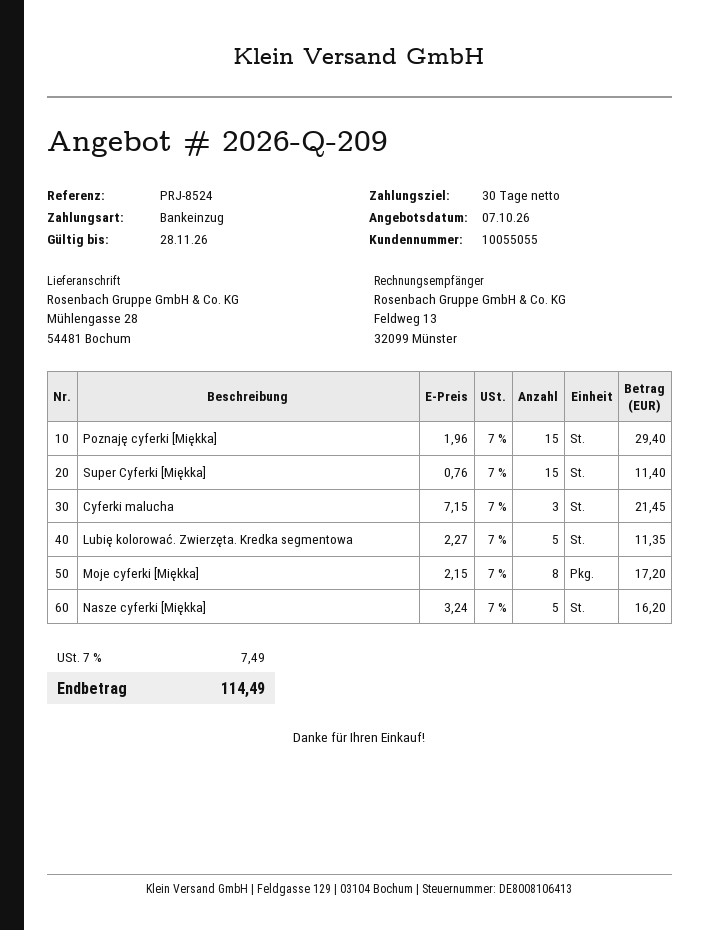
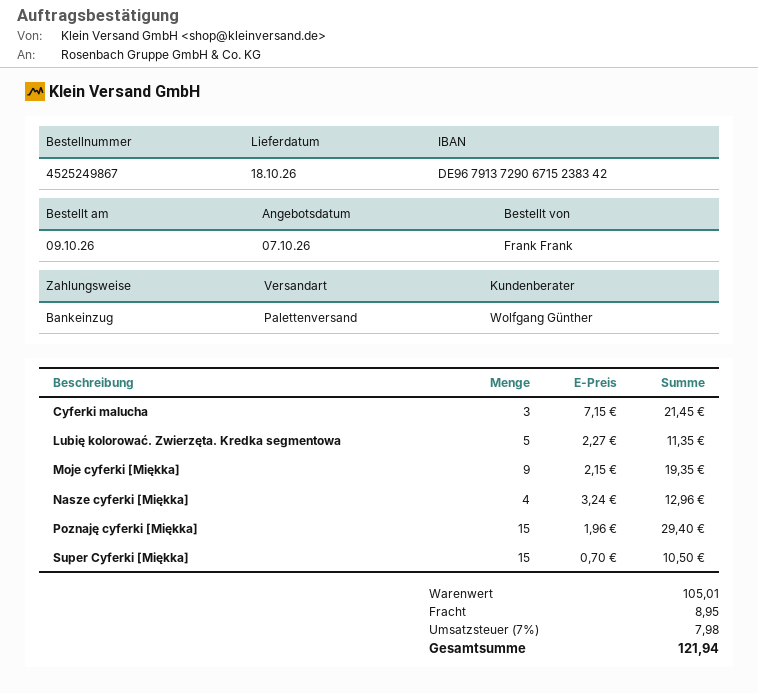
Super Cyferki [Miękka]: 15 x 0.76 = 11.40 -> 15 x 0.70 = 10.50
Moje cyferki [Miękka]: 8 x 2.15 = 17.20 -> 9 x 2.15 = 19.35
Nasze cyferki [Miękka]: 5 x 3.24 = 16.20 -> 4 x 3.24 = 12.96
shipping: none -> 8.95
tax: 7% = 7.49 -> 7% = 7.98
total: 114.49 -> 121.94

